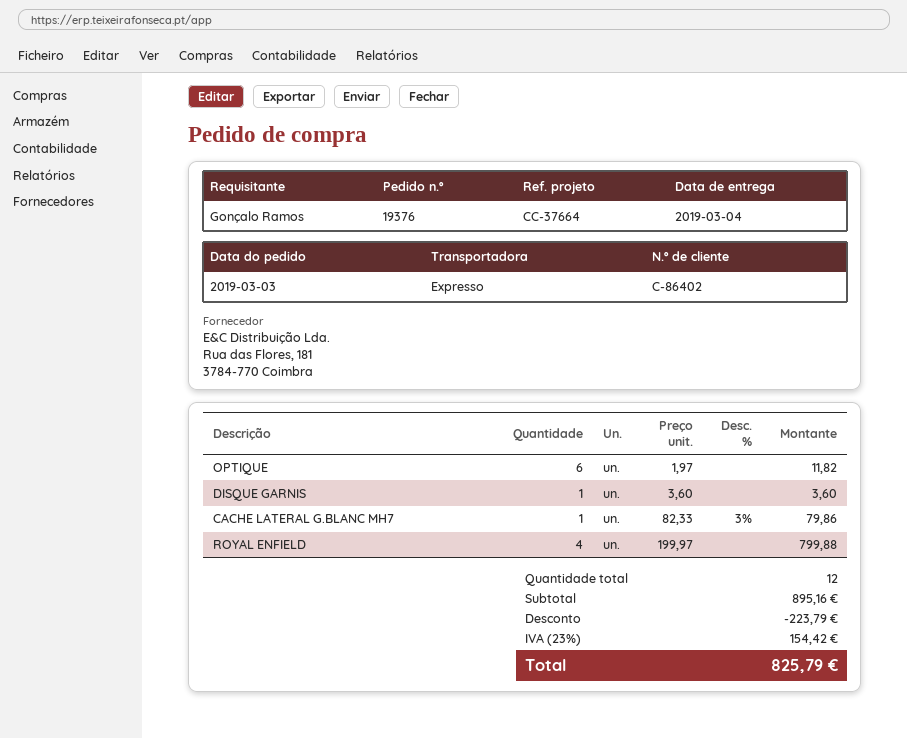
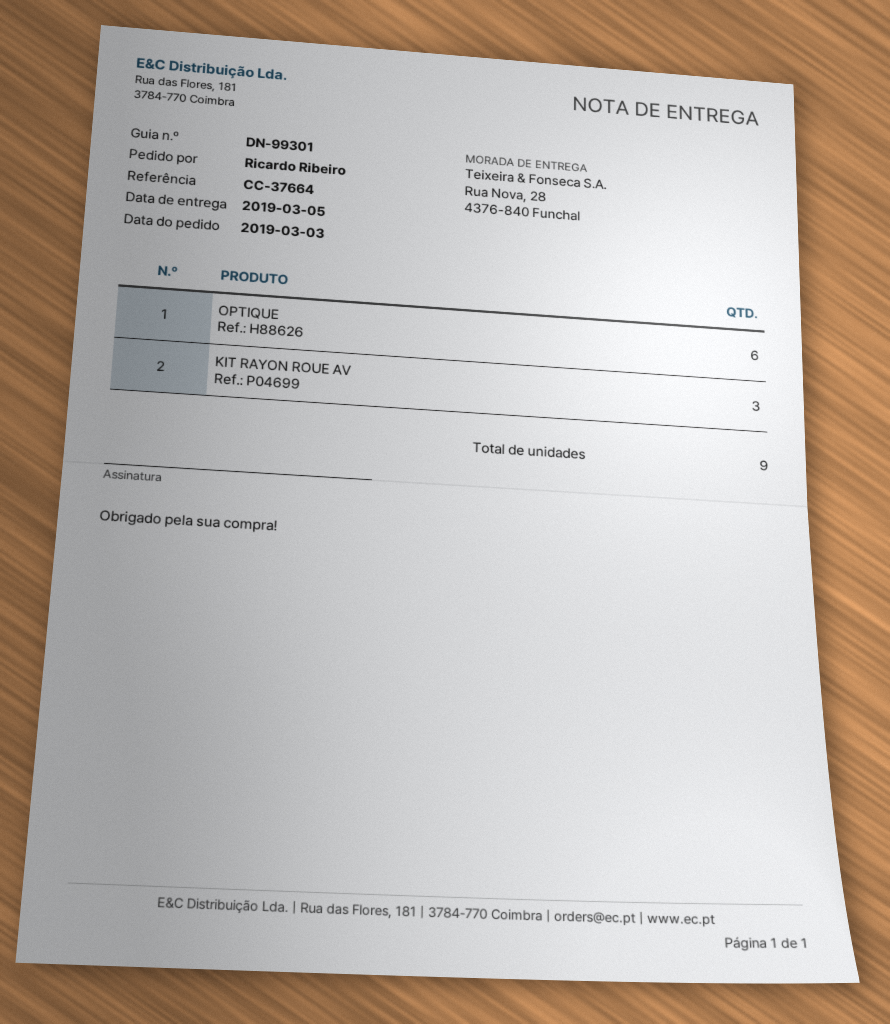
delivery date: 2019-03-04 -> 2019-03-05
ordered by: Gonçalo Ramos -> Ricardo Ribeiro
DISQUE GARNIS: 1 -> none
CACHE LATERAL G.BLANC MH7: 1 -> none
ROYAL ENFIELD: 4 -> none
KIT RAYON ROUE AV: none -> 3
total quantity: 12 -> 9

